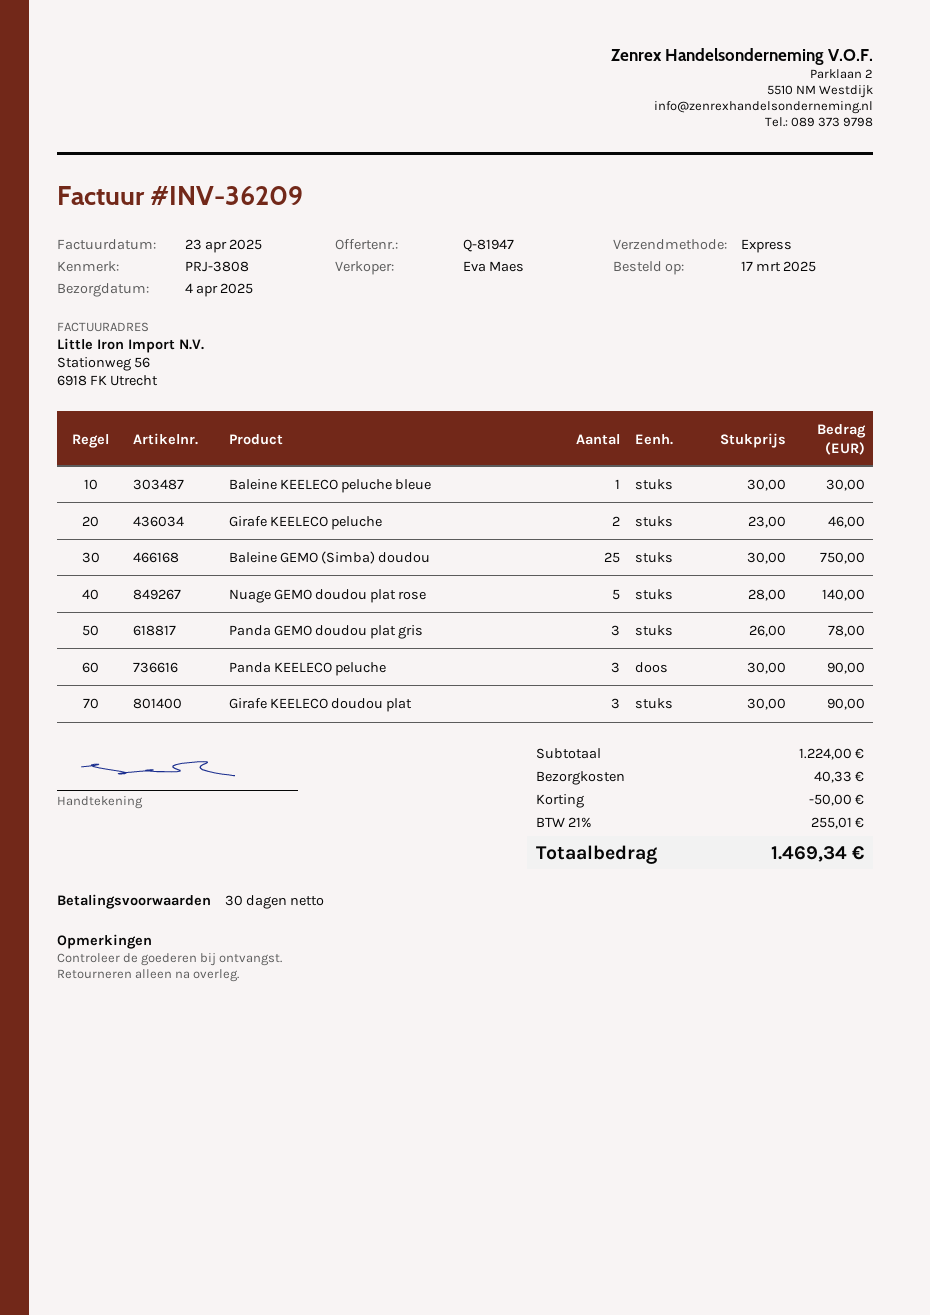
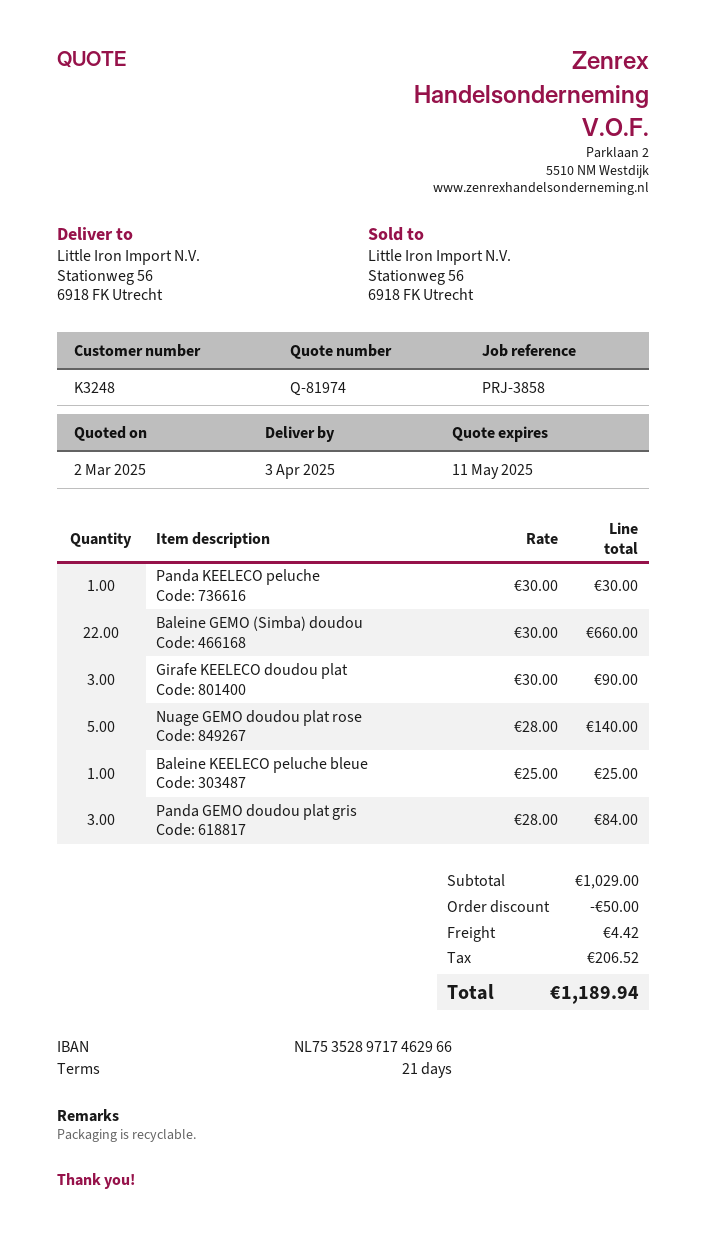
quote number: Q-81947 -> Q-81974
delivery date: 2025-04-04 -> 2025-04-03
payment terms: 30 days -> 21 days
reference: PRJ-3808 -> PRJ-3858
Baleine KEELECO peluche bleue: 1 x 30.00 = 30.00 -> 1 x 25.00 = 25.00
Girafe KEELECO peluche: 2 x 23.00 = 46.00 -> none
Baleine GEMO (Simba) doudou: 25 x 30.00 = 750.00 -> 22 x 30.00 = 660.00
Panda GEMO doudou plat gris: 3 x 26.00 = 78.00 -> 3 x 28.00 = 84.00
Panda KEELECO peluche: 3 x 30.00 = 90.00 -> 1 x 30.00 = 30.00
subtotal: 1224.00 -> 1029.00
shipping: 40.33 -> 4.42
tax: 255.01 -> 206.52
total: 1469.34 -> 1189.94

